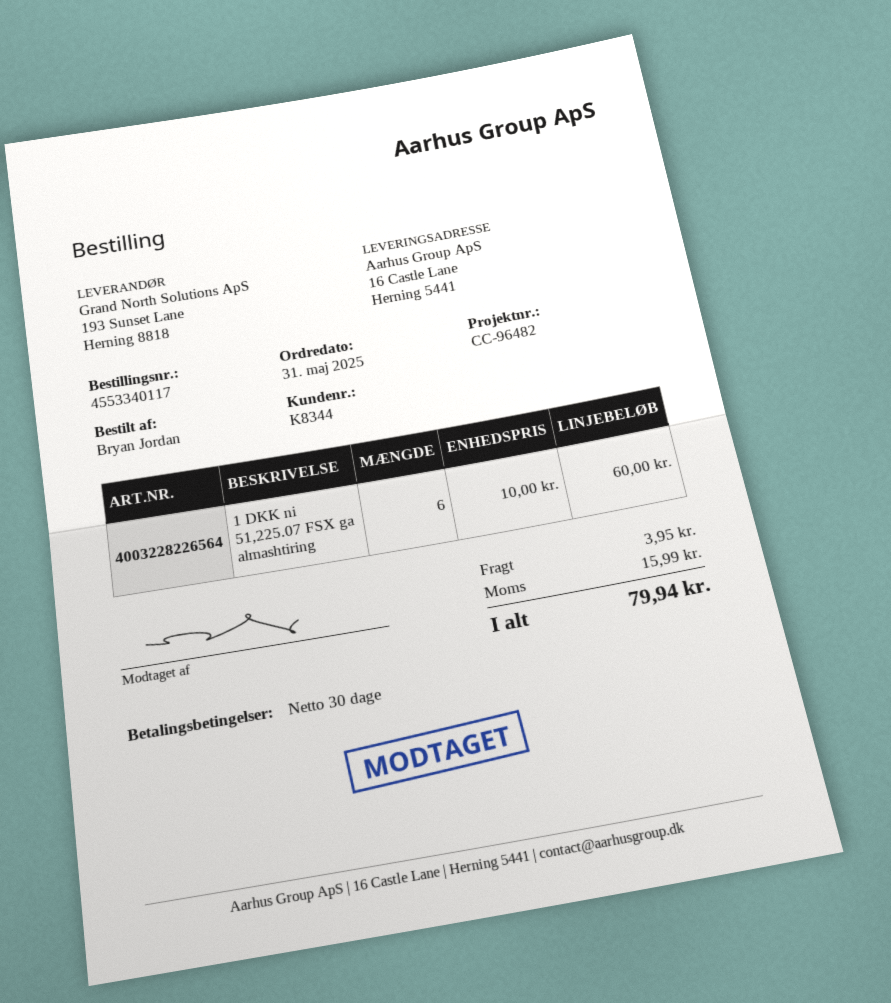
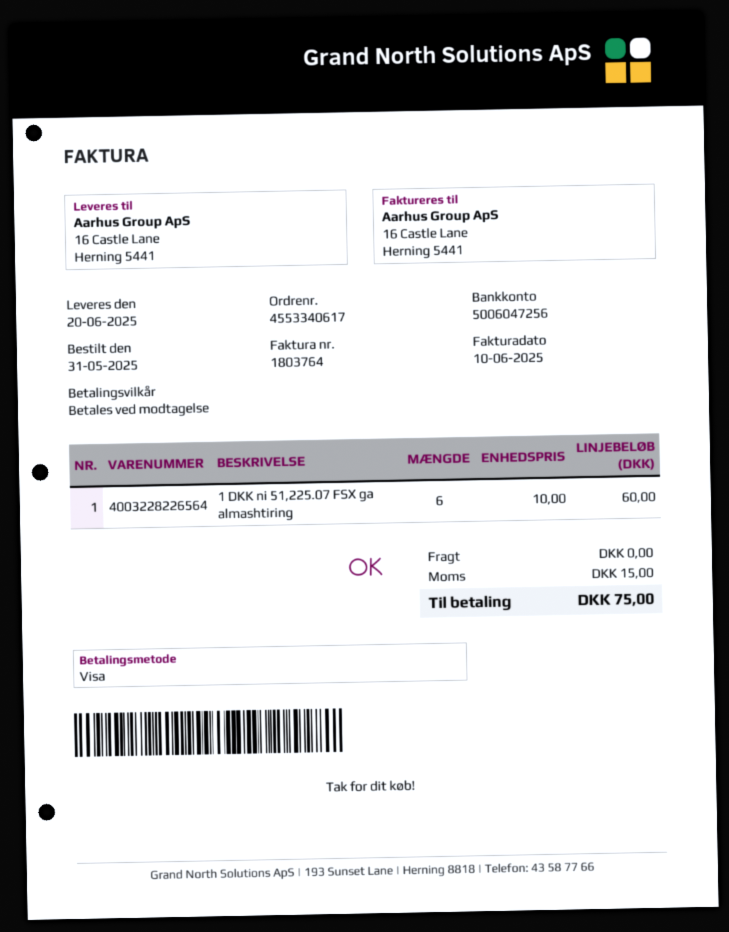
order number: 4553340117 -> 4553340617
payment terms: 30 days -> on receipt
shipping: 3.95 -> 0.00
tax: 15.99 -> 15.00
total: 79.94 -> 75.00

